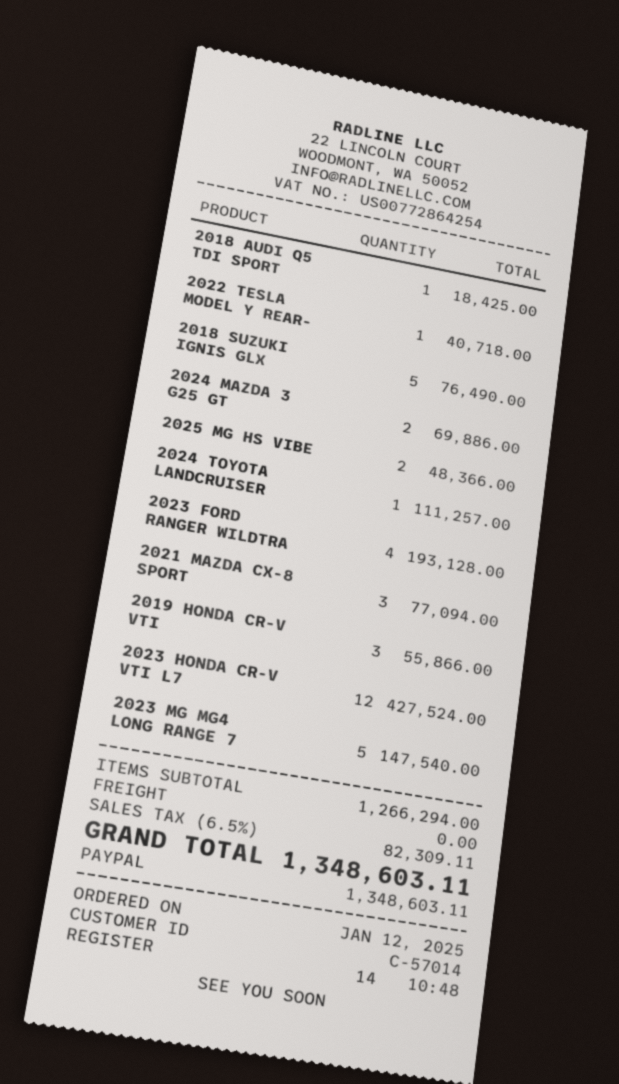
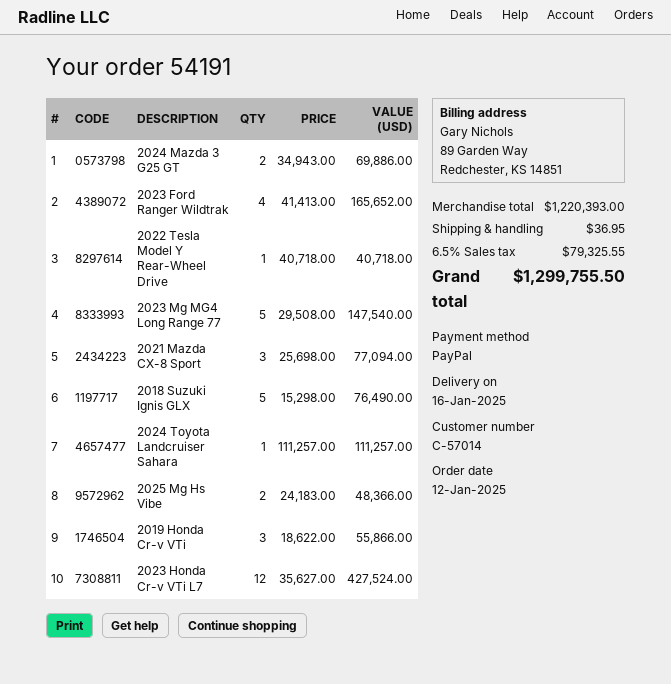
2018 AUDI Q5 TDI SPORT: 1 for 18425.00 -> none
2023 FORD RANGER WILDTRA: 4 for 193128.00 -> 4 for 165652.00
subtotal: 1266294.00 -> 1220393.00
shipping: 0.00 -> 36.95
tax: 6.5% = 82309.11 -> 6.5% = 79325.55
total: 1348603.11 -> 1299755.50

